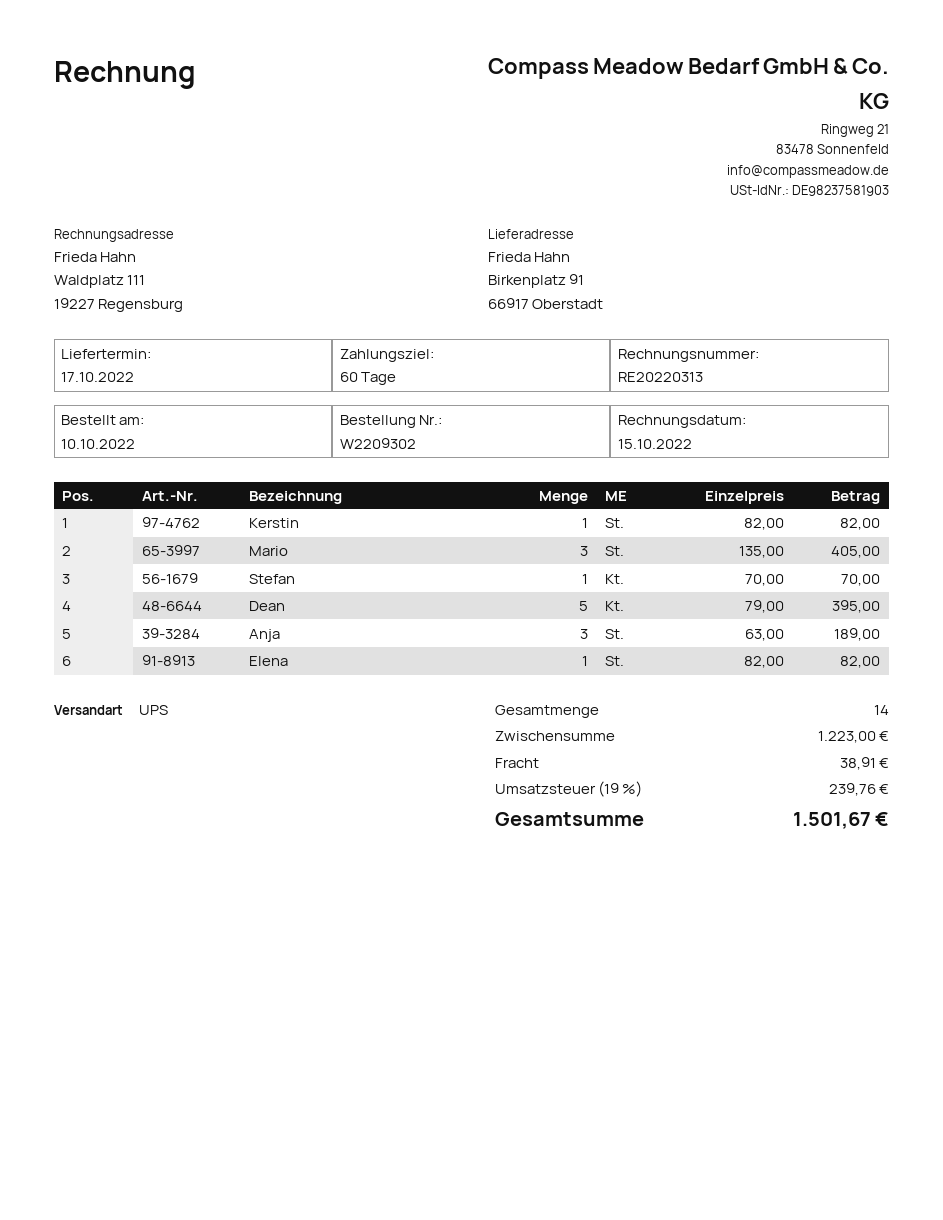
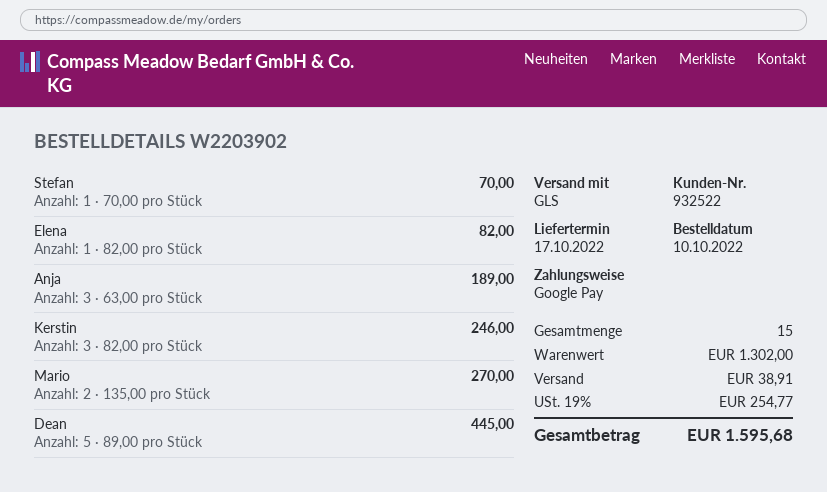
order number: W2209302 -> W2203902
shipping method: UPS -> GLS
Kerstin: 1 x 82.00 = 82.00 -> 3 x 82.00 = 246.00
Mario: 3 x 135.00 = 405.00 -> 2 x 135.00 = 270.00
Dean: 5 x 79.00 = 395.00 -> 5 x 89.00 = 445.00
total quantity: 14 -> 15
subtotal: 1223.00 -> 1302.00
tax: 19% = 239.76 -> 19% = 254.77
total: 1501.67 -> 1595.68

